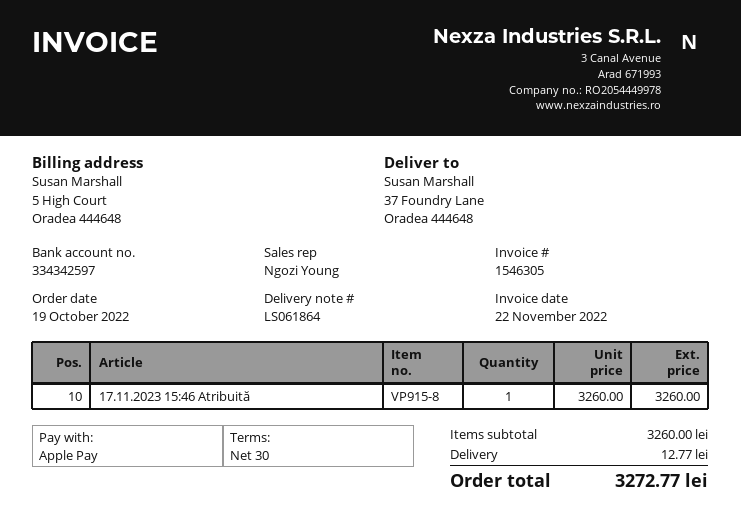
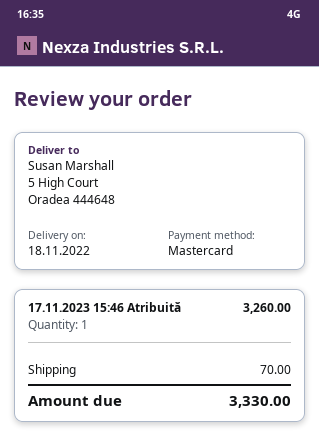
payment method: Apple Pay -> Mastercard
ship to: 37 Foundry Lane, Oradea 444648 -> 5 High Court, Oradea 444648
shipping: 12.77 -> 70.00
total: 3272.77 -> 3330.00

